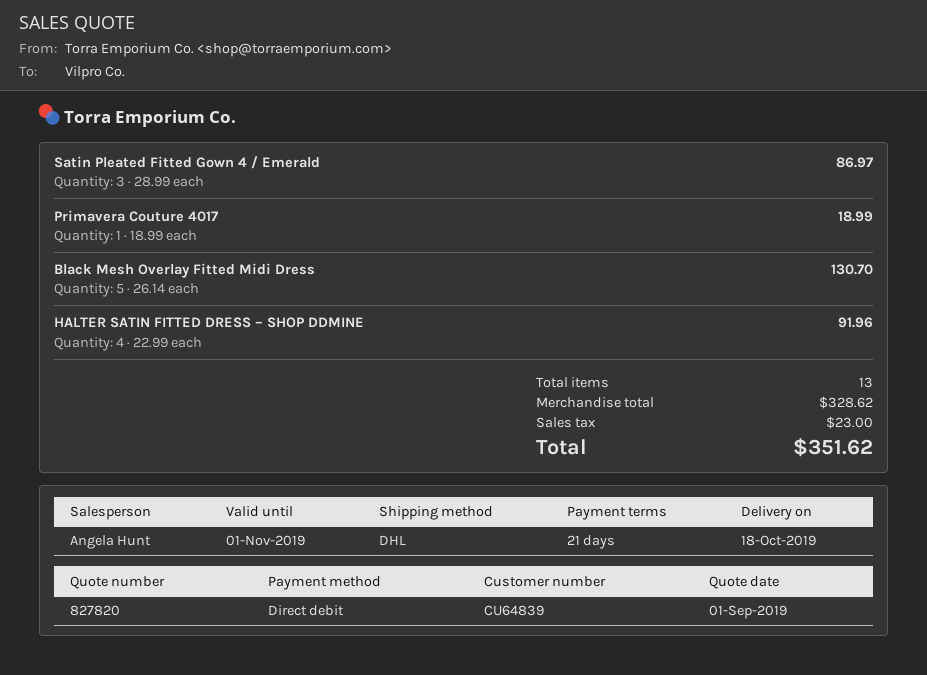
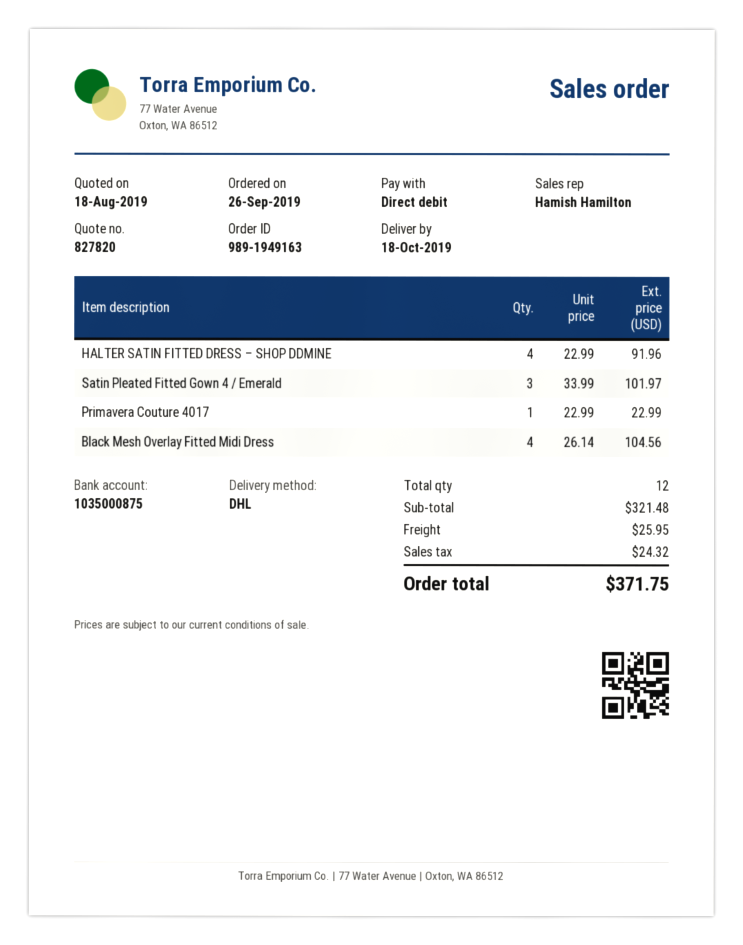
quote date: 2019-09-01 -> 2019-08-18
sales rep: Angela Hunt -> Hamish Hamilton
Satin Pleated Fitted Gown 4 / Emerald: 3 x 28.99 = 86.97 -> 3 x 33.99 = 101.97
Primavera Couture 4017: 1 x 18.99 = 18.99 -> 1 x 22.99 = 22.99
Black Mesh Overlay Fitted Midi Dress: 5 x 26.14 = 130.70 -> 4 x 26.14 = 104.56
total quantity: 13 -> 12
subtotal: 328.62 -> 321.48
shipping: none -> 25.95
tax: 23.00 -> 24.32
total: 351.62 -> 371.75

